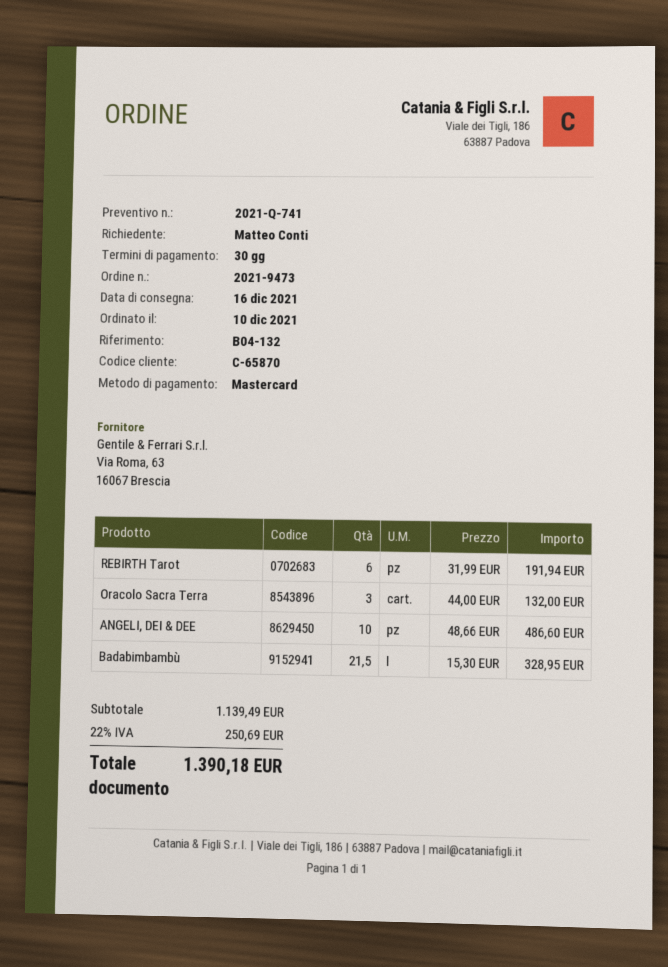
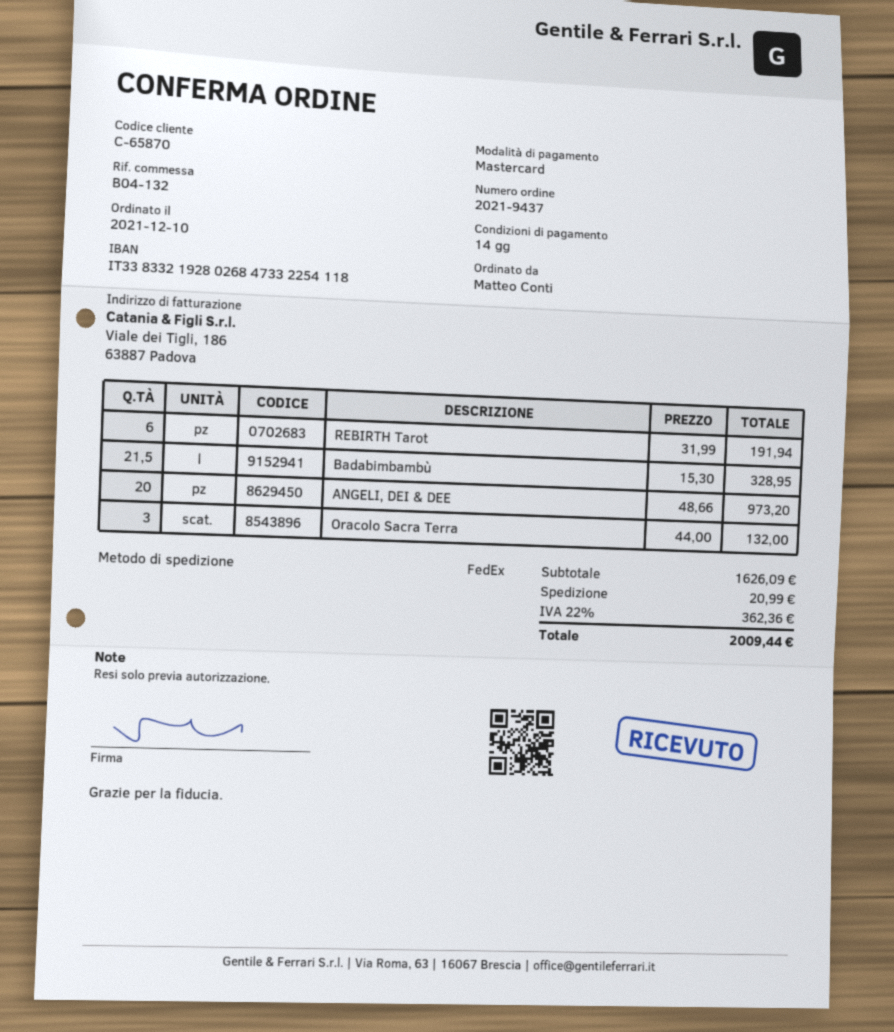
order number: 2021-9473 -> 2021-9437
payment terms: 30 days -> 14 days
ANGELI, DEI & DEE: 10 x 48.66 = 486.60 -> 20 x 48.66 = 973.20
subtotal: 1139.49 -> 1626.09
shipping: none -> 20.99
tax: 22% = 250.69 -> 22% = 362.36
total: 1390.18 -> 2009.44

